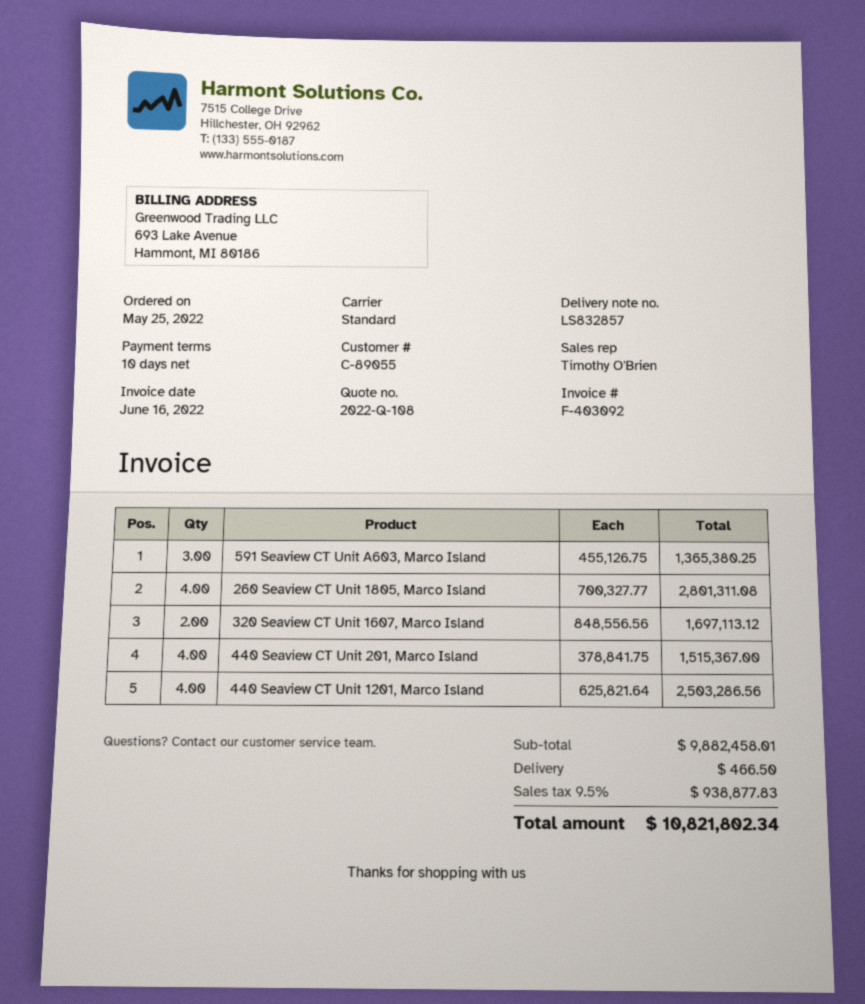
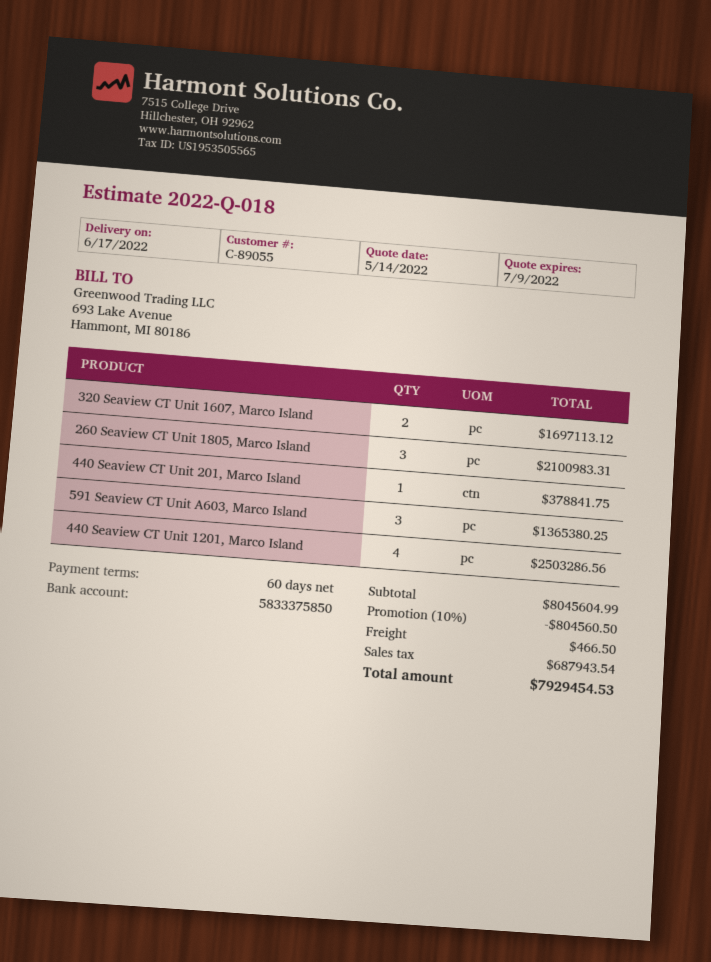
quote number: 2022-Q-108 -> 2022-Q-018
payment terms: 10 days -> 60 days
260 Seaview CT Unit 1805, Marco Island: 4 for 2801311.08 -> 3 for 2100983.31
440 Seaview CT Unit 201, Marco Island: 4 for 1515367.00 -> 1 for 378841.75
subtotal: 9882458.01 -> 8045604.99
discount: none -> 10% = 804560.50
tax: 938877.83 -> 687943.54
total: 10821802.34 -> 7929454.53

